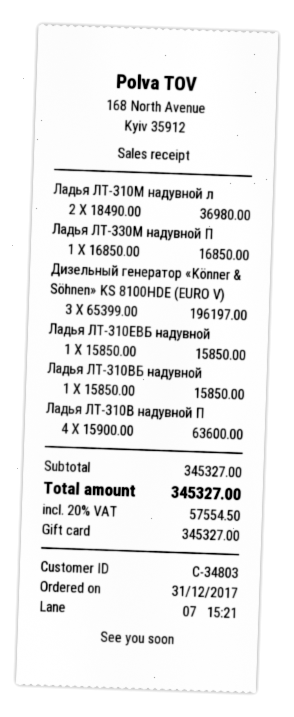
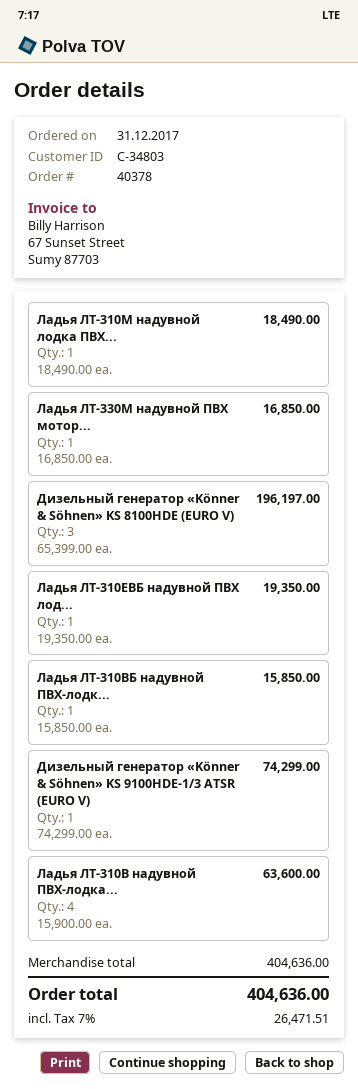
Ладья ЛТ-310М надувной л: 2 x 18490.00 = 36980.00 -> 1 x 18490.00 = 18490.00
Ладья ЛТ-310ЕВБ надувной: 1 x 15850.00 = 15850.00 -> 1 x 19350.00 = 19350.00
Дизельный генератор «Könner & Söhnen» KS 9100HDE-1/3 ATSR (EURO V): none -> 1 x 74299.00 = 74299.00
subtotal: 345327.00 -> 404636.00
tax: 20% = 57554.50 -> 7% = 26471.51
total: 345327.00 -> 404636.00

